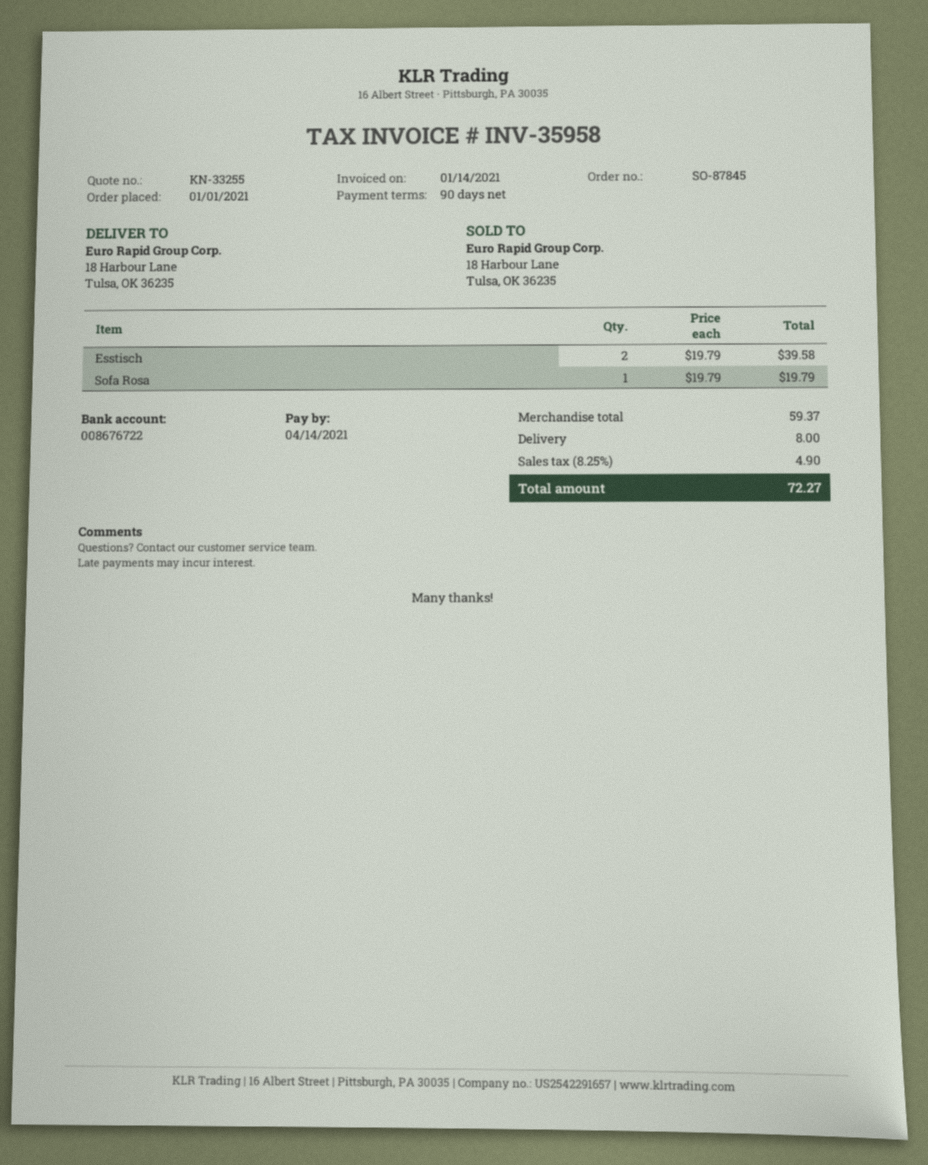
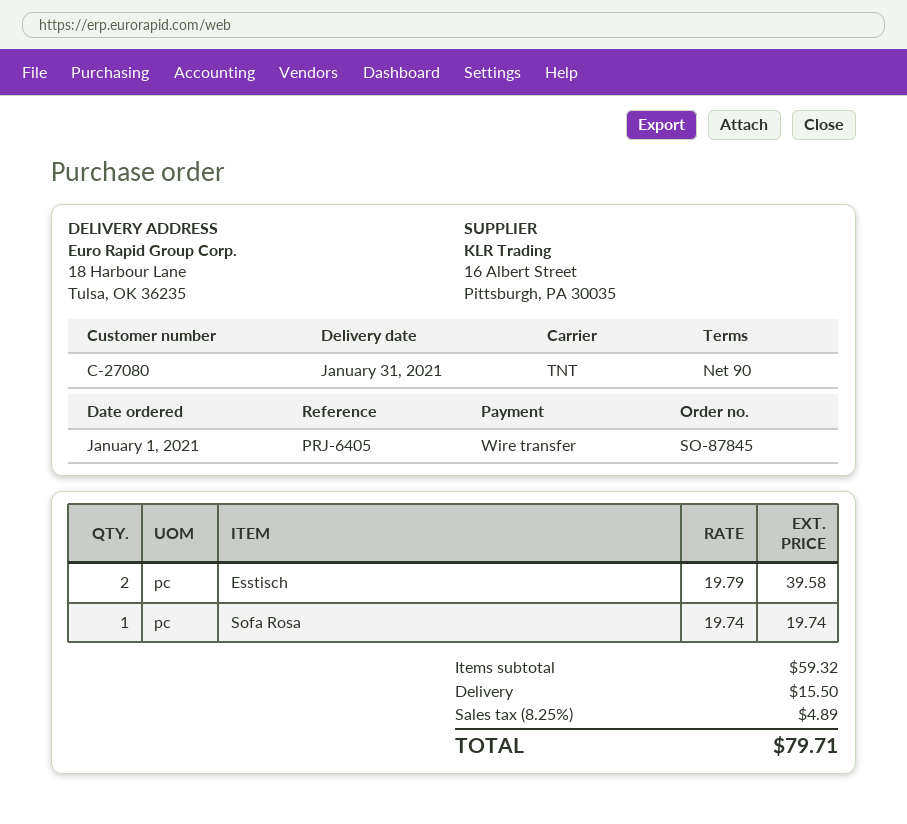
Sofa Rosa: 1 x 19.79 = 19.79 -> 1 x 19.74 = 19.74
subtotal: 59.37 -> 59.32
shipping: 8.00 -> 15.50
tax: 8.25% = 4.90 -> 8.25% = 4.89
total: 72.27 -> 79.71

